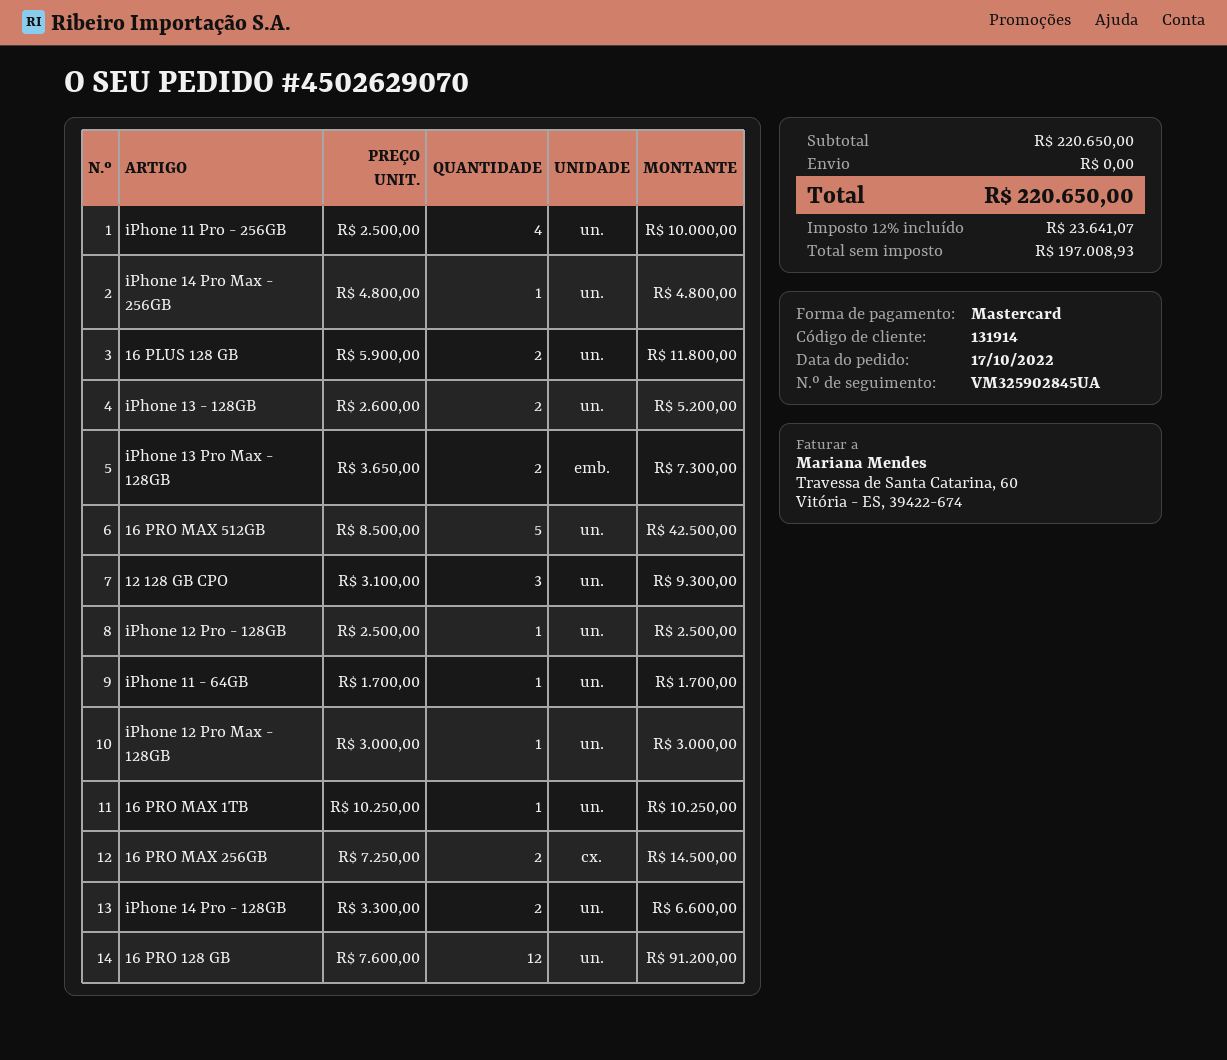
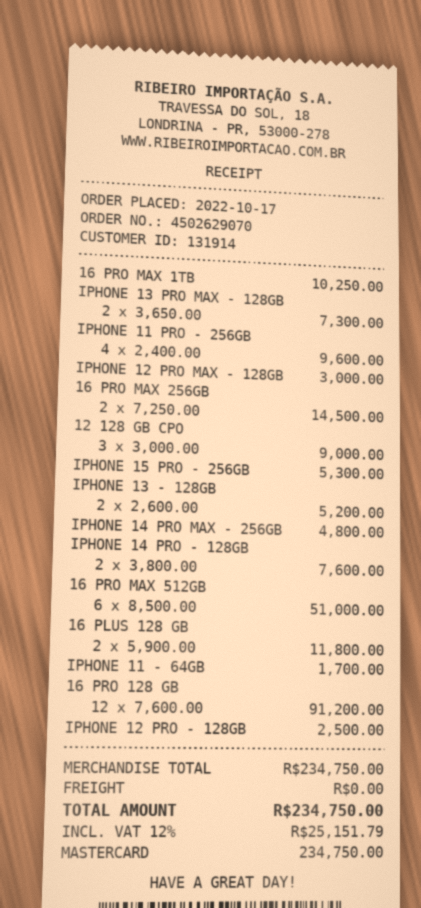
iPhone 11 Pro - 256GB: 4 x 2500.00 = 10000.00 -> 4 x 2400.00 = 9600.00
16 PRO MAX 512GB: 5 x 8500.00 = 42500.00 -> 6 x 8500.00 = 51000.00
12 128 GB CPO: 3 x 3100.00 = 9300.00 -> 3 x 3000.00 = 9000.00
iPhone 14 Pro - 128GB: 2 x 3300.00 = 6600.00 -> 2 x 3800.00 = 7600.00
IPHONE 15 PRO - 256GB: none -> 1 x 5300.00 = 5300.00
subtotal: 220650.00 -> 234750.00
tax: 12% = 23641.07 -> 12% = 25151.79
total: 220650.00 -> 234750.00

